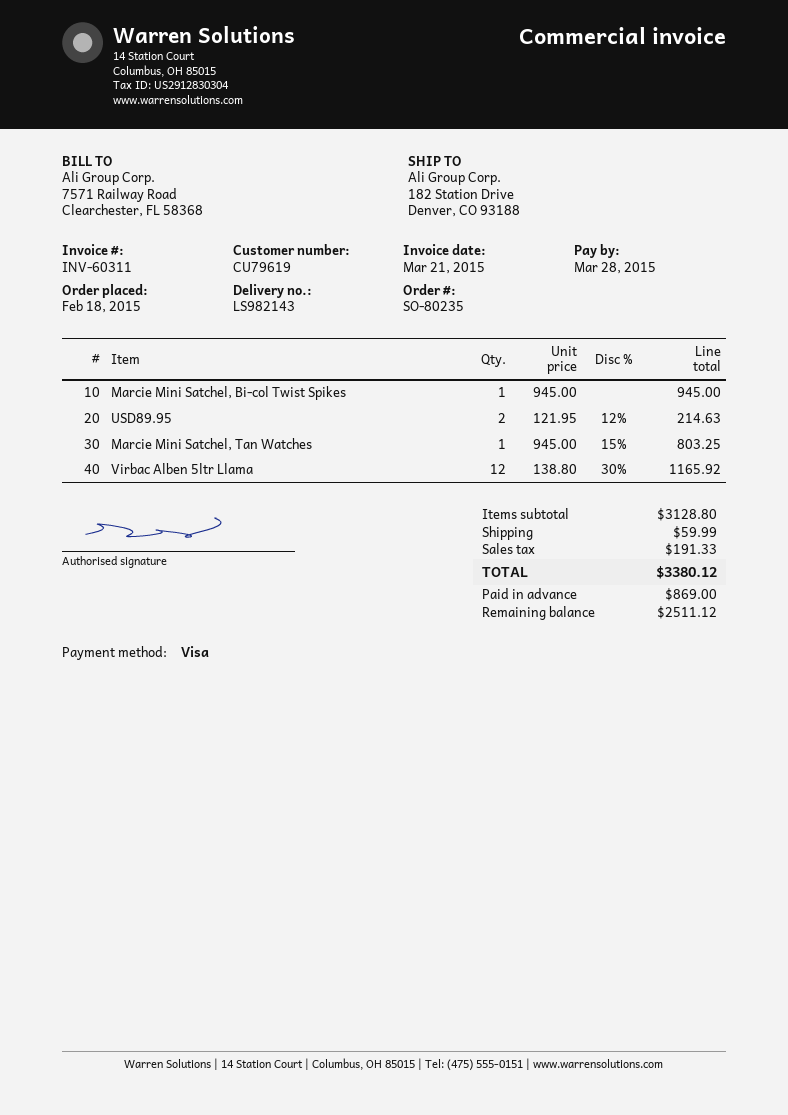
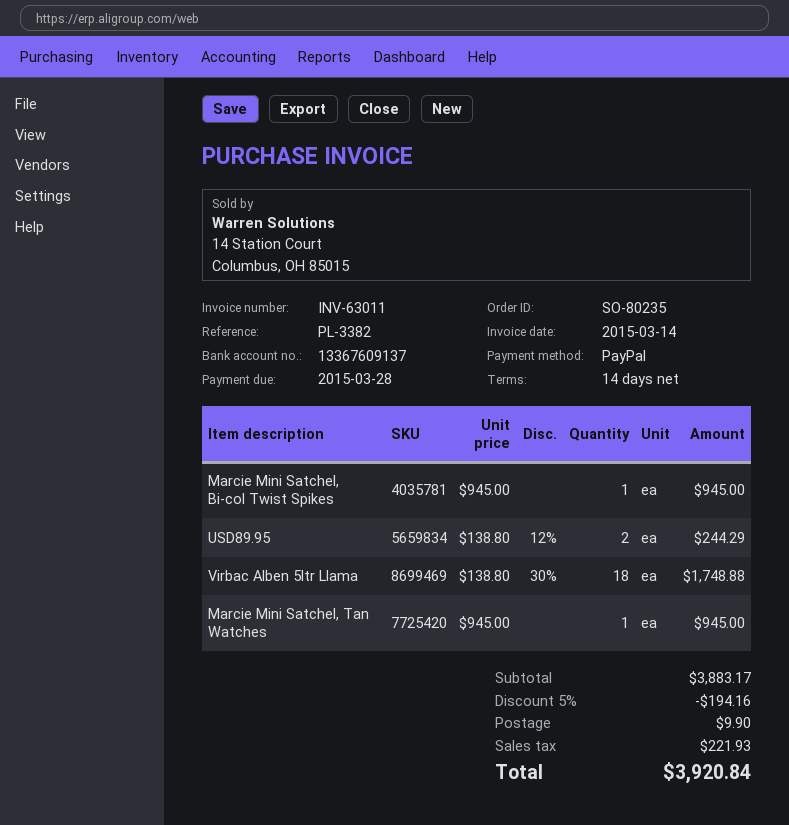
invoice number: INV-60311 -> INV-63011
invoice date: 2015-03-21 -> 2015-03-14
payment method: Visa -> PayPal
USD89.95: 2 x 121.95 - 12% = 214.63 -> 2 x 138.80 - 12% = 244.29
Marcie Mini Satchel, Tan Watches: 1 x 945.00 - 15% = 803.25 -> 1 x 945.00 = 945.00
Virbac Alben 5ltr Llama: 12 x 138.80 - 30% = 1165.92 -> 18 x 138.80 - 30% = 1748.88
subtotal: 3128.80 -> 3883.17
discount: none -> 5% = 194.16
shipping: 59.99 -> 9.90
tax: 191.33 -> 221.93
total: 3380.12 -> 3920.84

